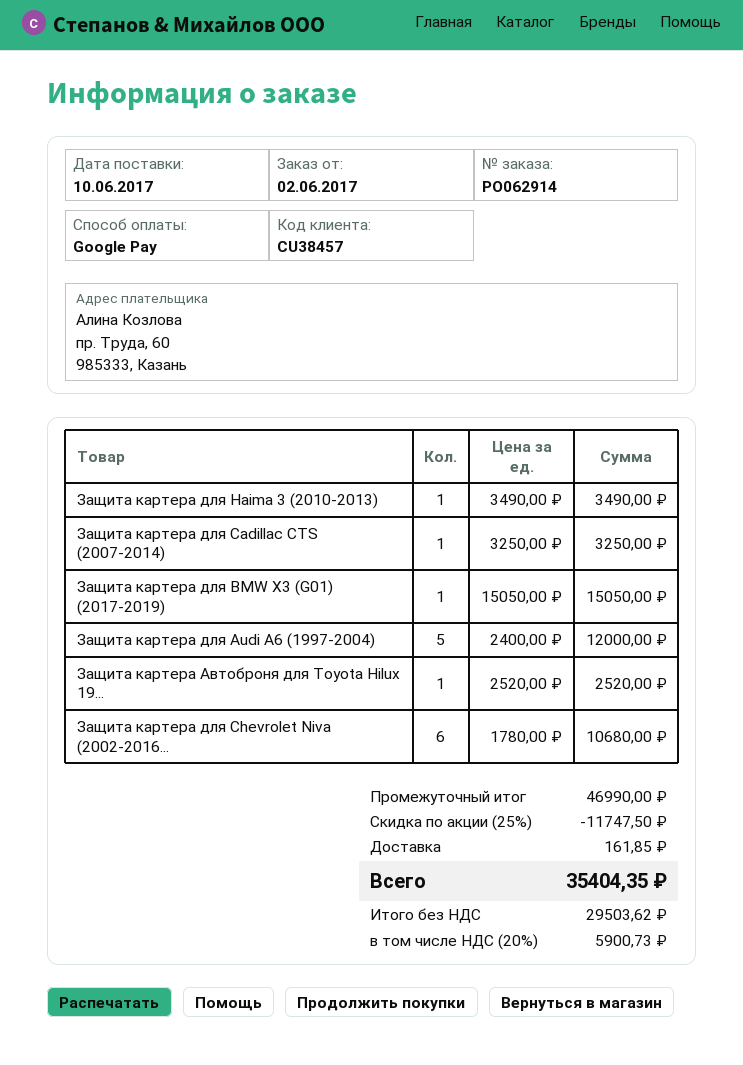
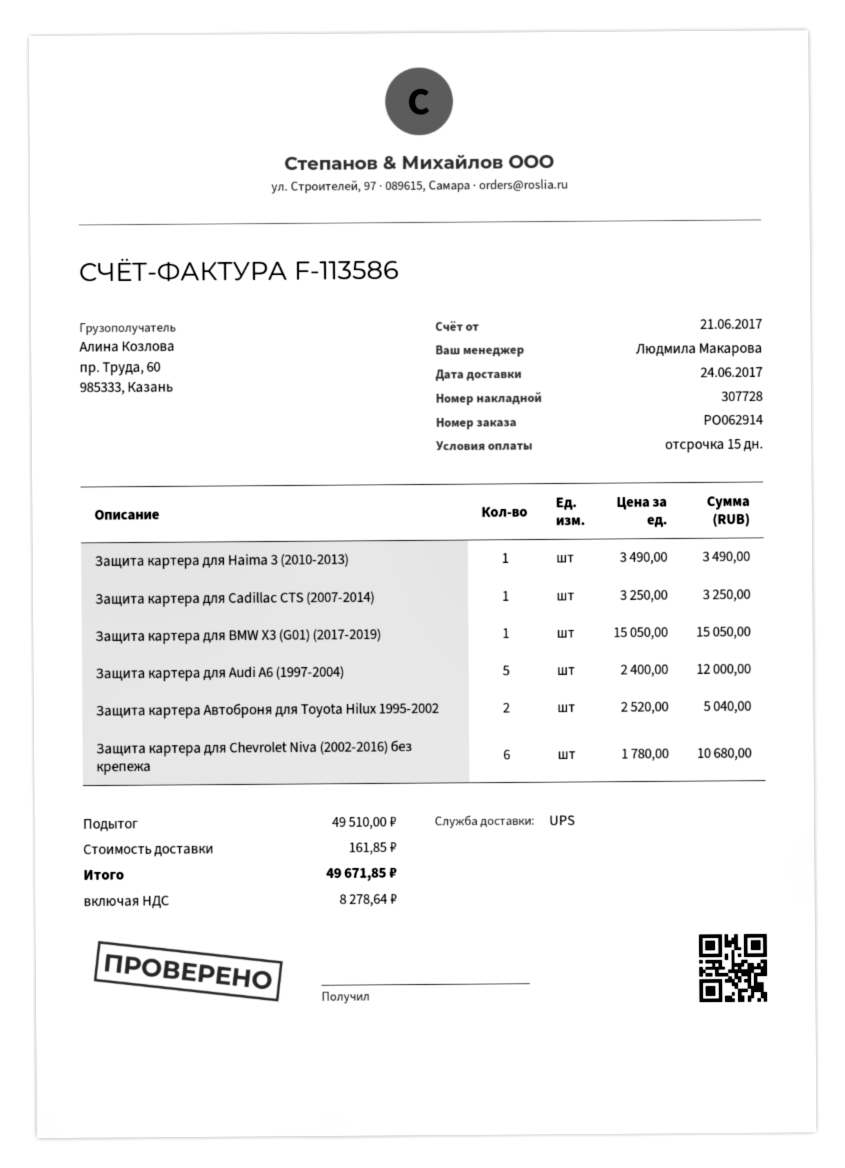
delivery date: 2017-06-10 -> 2017-06-24
Защита картера Автоброня для Toyota Hilux 19...: 1 x 2520.00 = 2520.00 -> 2 x 2520.00 = 5040.00
subtotal: 46990.00 -> 49510.00
discount: 25% = 11747.50 -> none
tax: 5900.73 -> 8278.64
total: 35404.35 -> 49671.85

